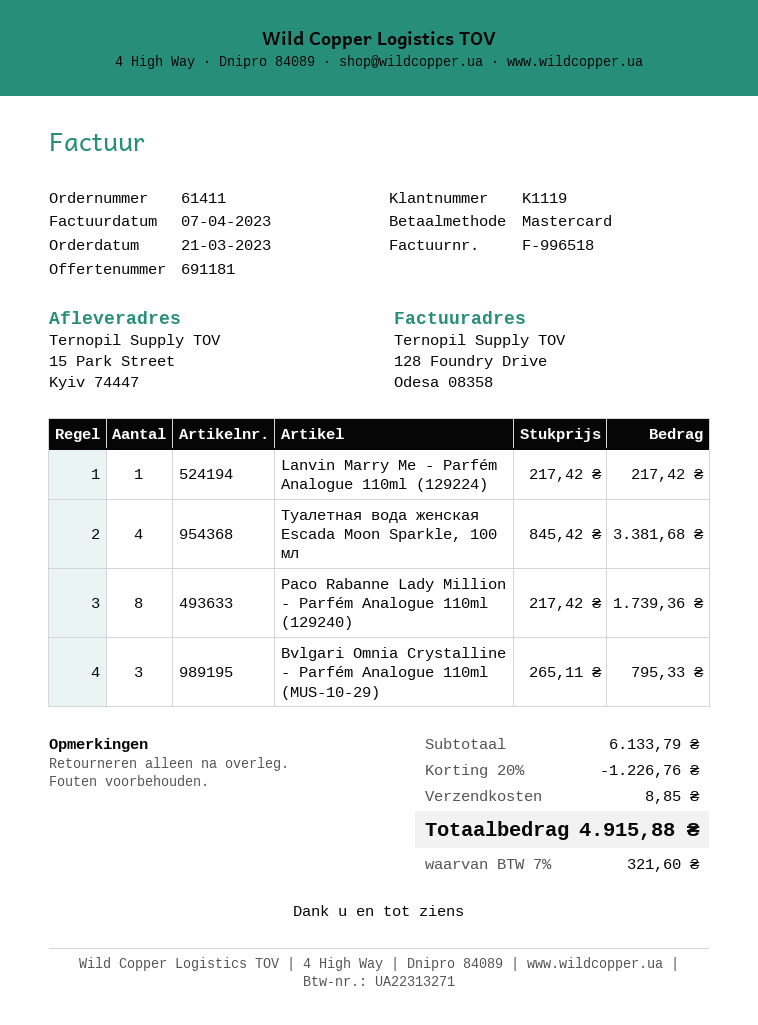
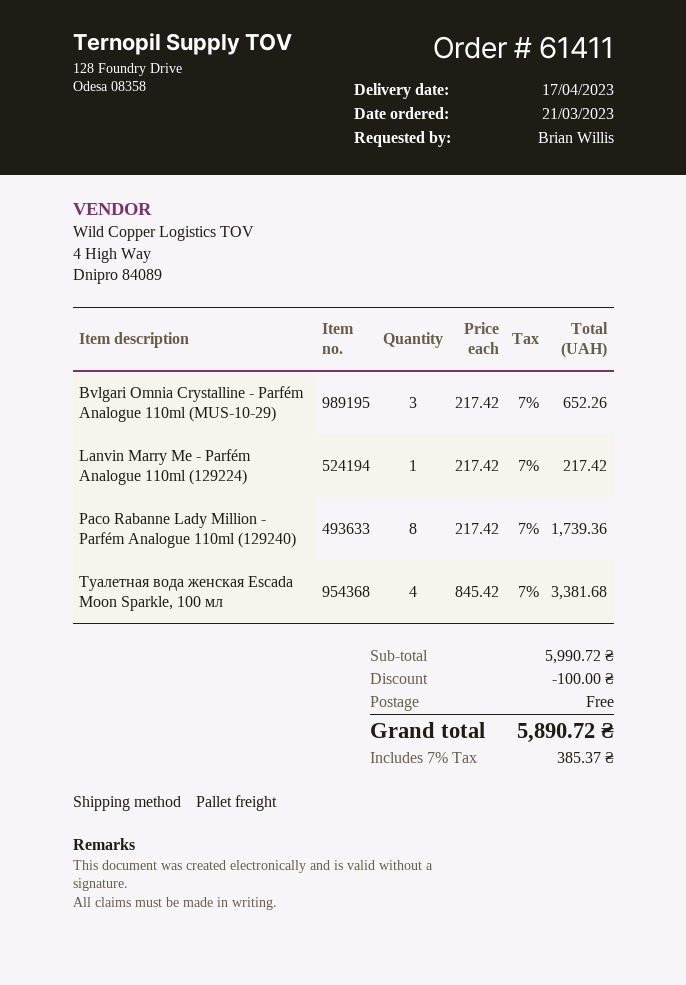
Bvlgari Omnia Crystalline - Parfém Analogue 110ml (MUS-10-29): 3 x 265.11 = 795.33 -> 3 x 217.42 = 652.26
subtotal: 6133.79 -> 5990.72
discount: 1226.76 -> 100.00
shipping: 8.85 -> 0.00
tax: 7% = 321.60 -> 7% = 385.37
total: 4915.88 -> 5890.72

